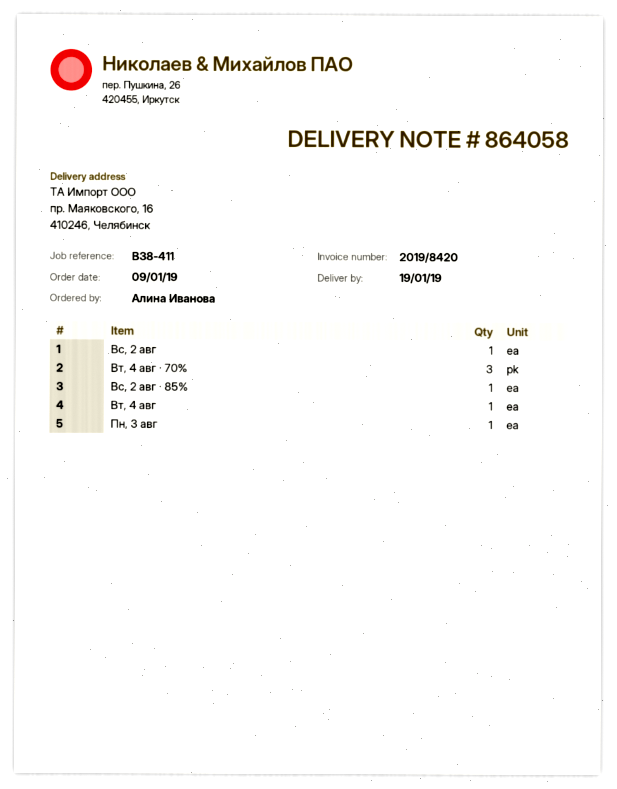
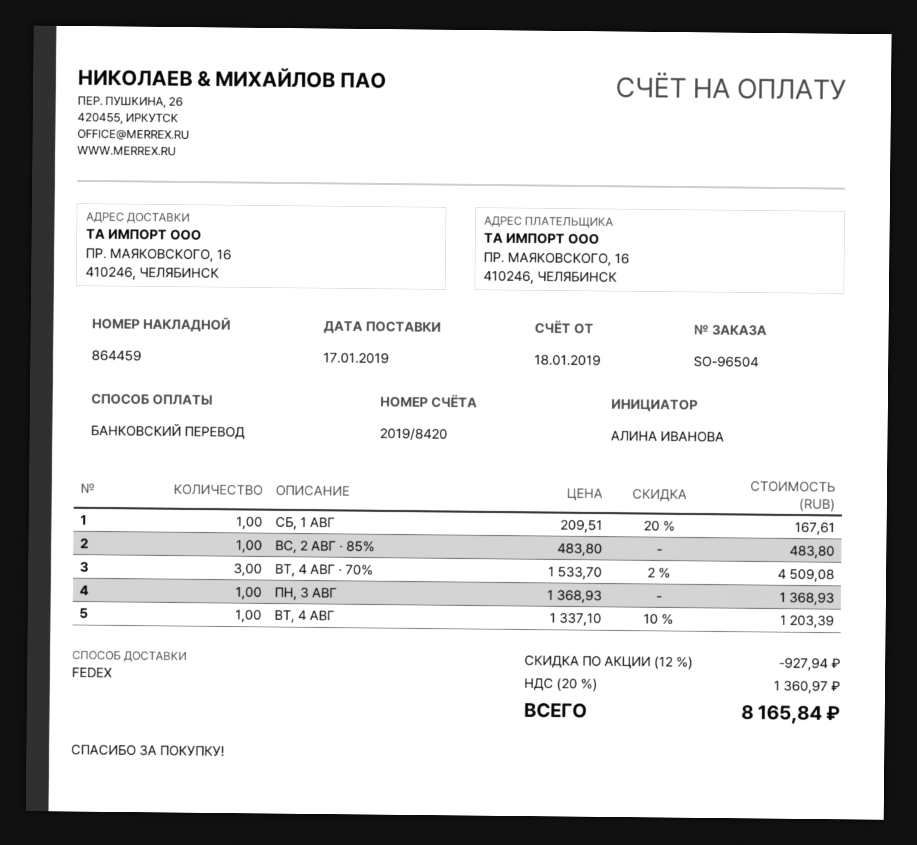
delivery note number: 864058 -> 864459
delivery date: 2019-01-19 -> 2019-01-17
Вс, 2 авг: 1 -> none
СБ, 1 АВГ: none -> 1

